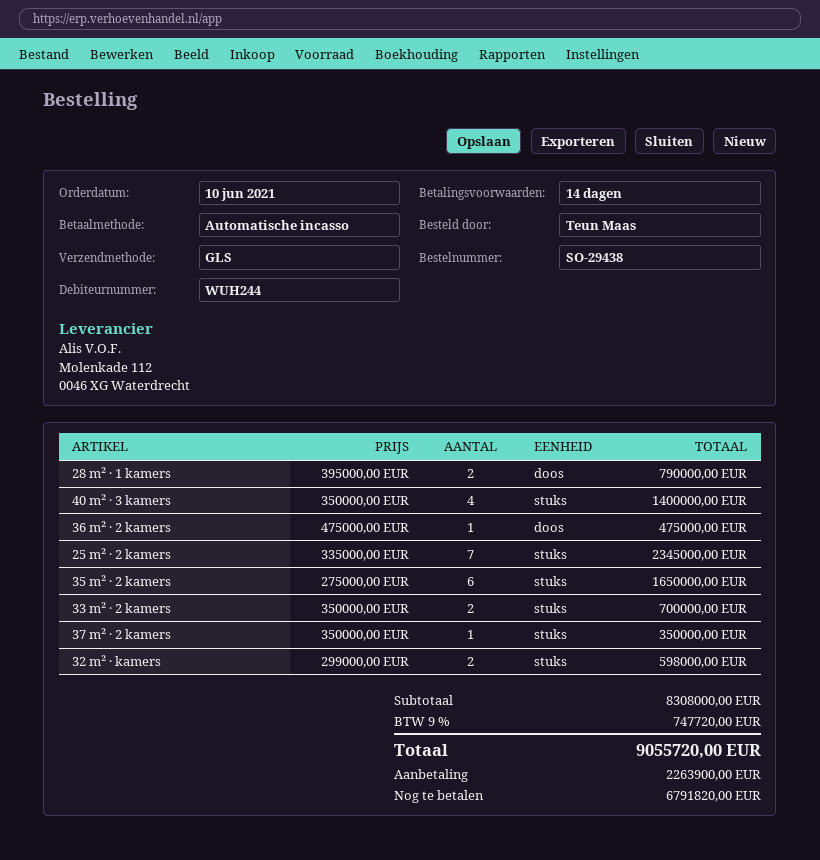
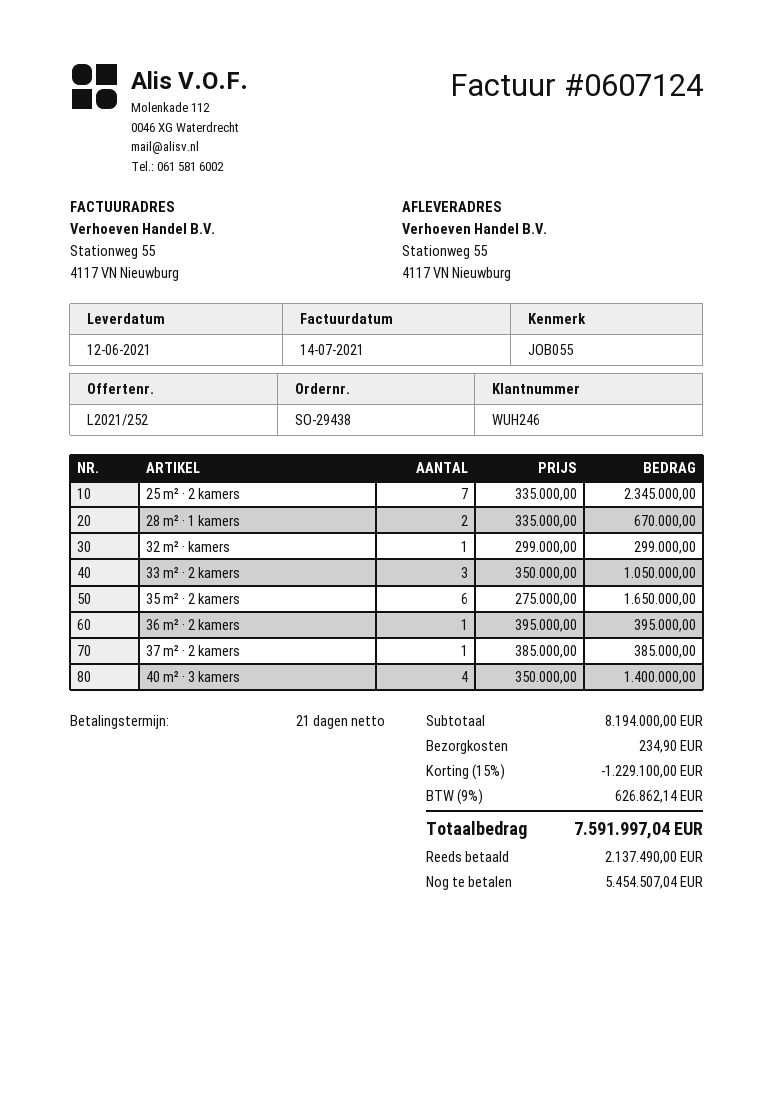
payment terms: 14 days -> 21 days
customer number: WUH244 -> WUH246
28 m² · 1 kamers: 2 x 395000.00 = 790000.00 -> 2 x 335000.00 = 670000.00
36 m² · 2 kamers: 1 x 475000.00 = 475000.00 -> 1 x 395000.00 = 395000.00
33 m² · 2 kamers: 2 x 350000.00 = 700000.00 -> 3 x 350000.00 = 1050000.00
37 m² · 2 kamers: 1 x 350000.00 = 350000.00 -> 1 x 385000.00 = 385000.00
32 m² · kamers: 2 x 299000.00 = 598000.00 -> 1 x 299000.00 = 299000.00
subtotal: 8308000.00 -> 8194000.00
discount: none -> 15% = 1229100.00
shipping: none -> 234.90
tax: 9% = 747720.00 -> 9% = 626862.14
total: 9055720.00 -> 7591997.04
deposit: 2263900.00 -> 2137490.00
balance: 6791820.00 -> 5454507.04

